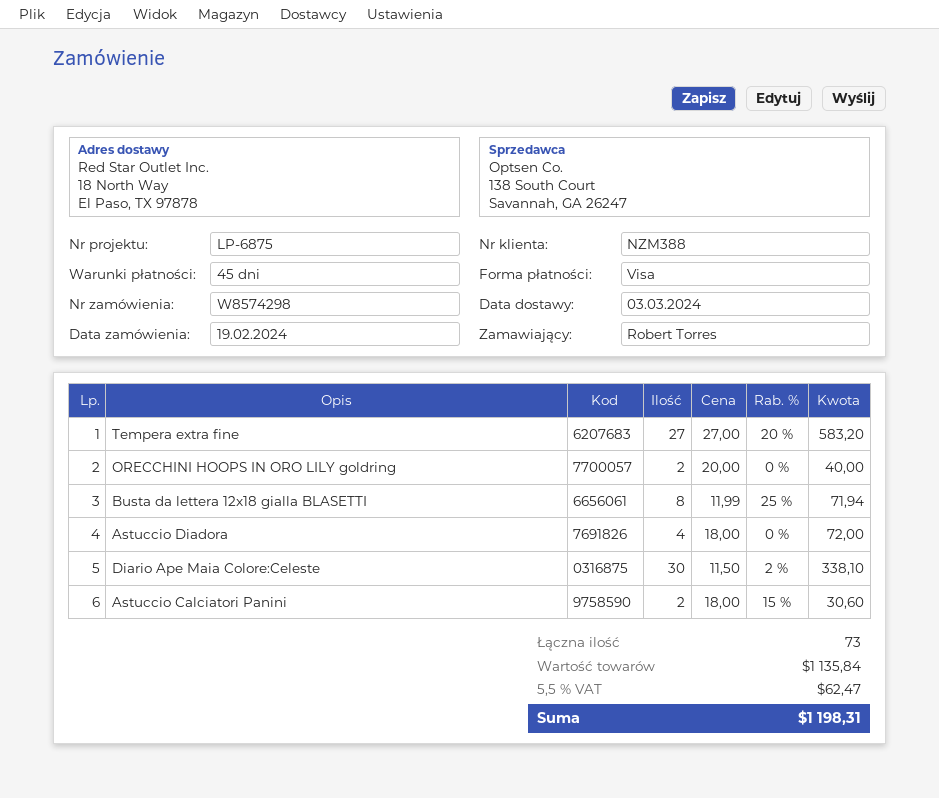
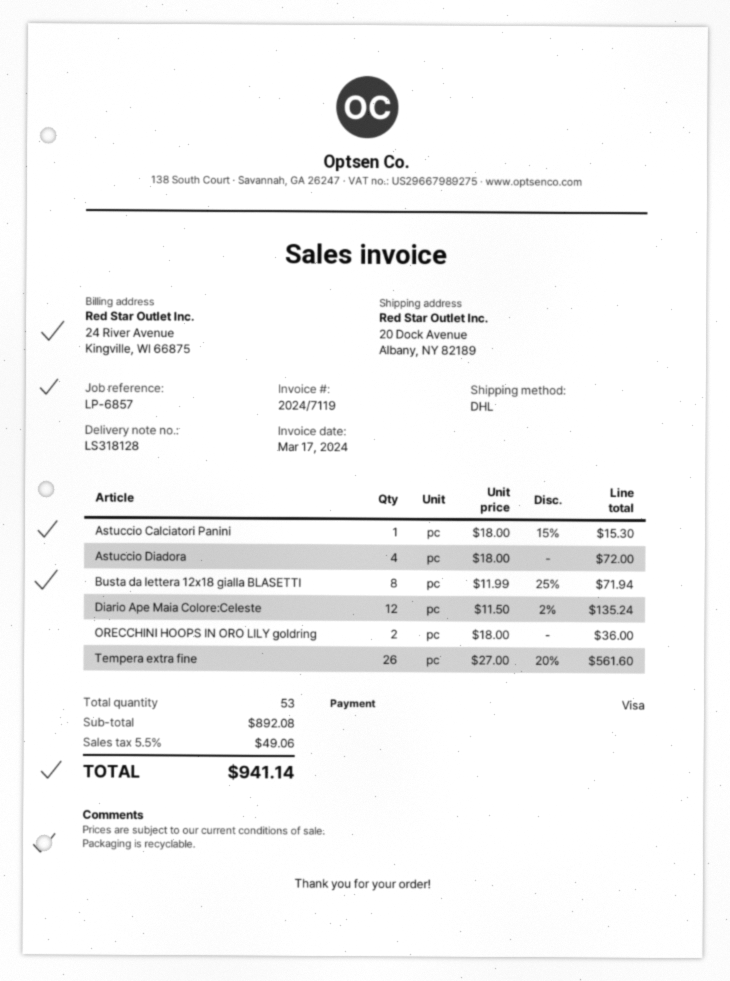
reference: LP-6875 -> LP-6857
ship to: 18 North Way, El Paso, TX 97878 -> 20 Dock Avenue, Albany, NY 82189
Tempera extra fine: 27 x 27.00 - 20% = 583.20 -> 26 x 27.00 - 20% = 561.60
ORECCHINI HOOPS IN ORO LILY goldring: 2 x 20.00 = 40.00 -> 2 x 18.00 = 36.00
Diario Ape Maia Colore:Celeste: 30 x 11.50 - 2% = 338.10 -> 12 x 11.50 - 2% = 135.24
Astuccio Calciatori Panini: 2 x 18.00 - 15% = 30.60 -> 1 x 18.00 - 15% = 15.30
total quantity: 73 -> 53
subtotal: 1135.84 -> 892.08
tax: 5.5% = 62.47 -> 5.5% = 49.06
total: 1198.31 -> 941.14

